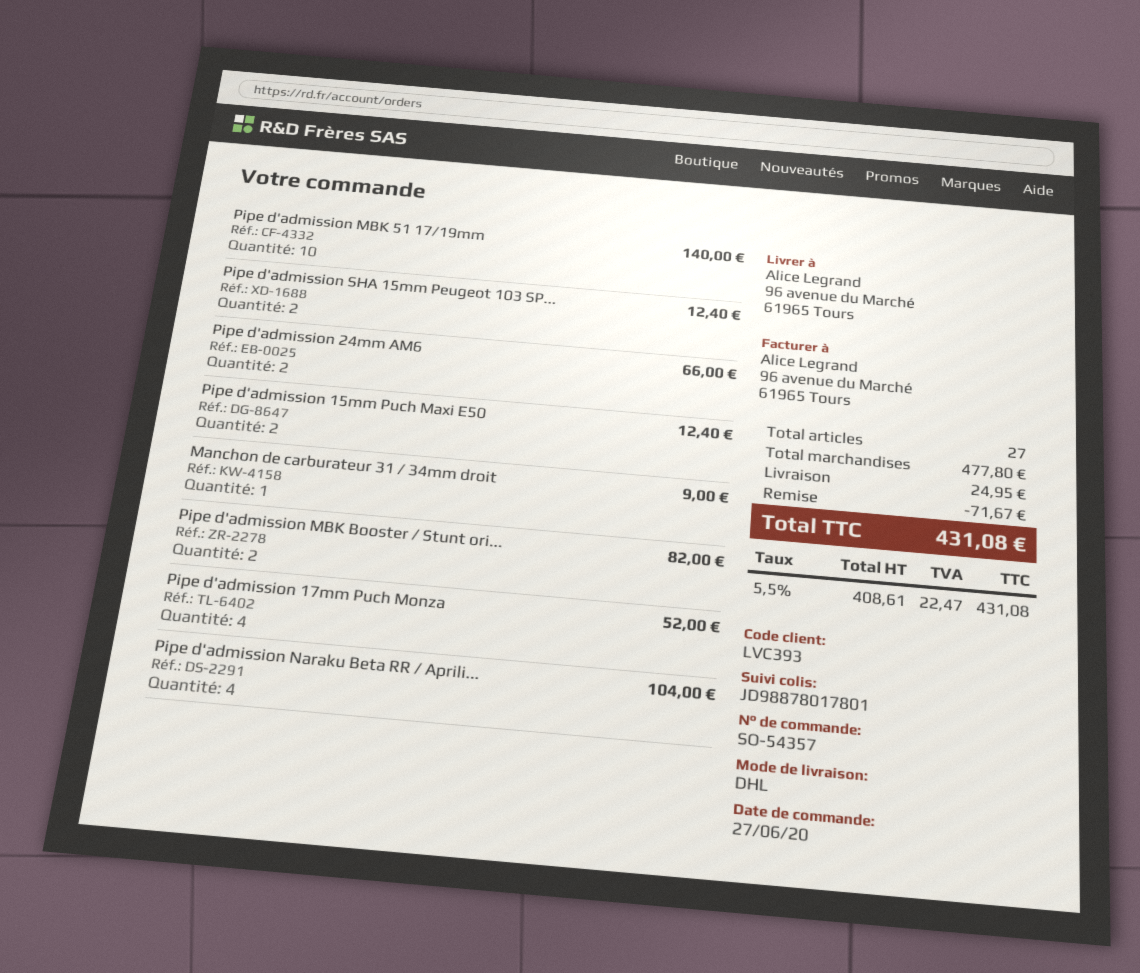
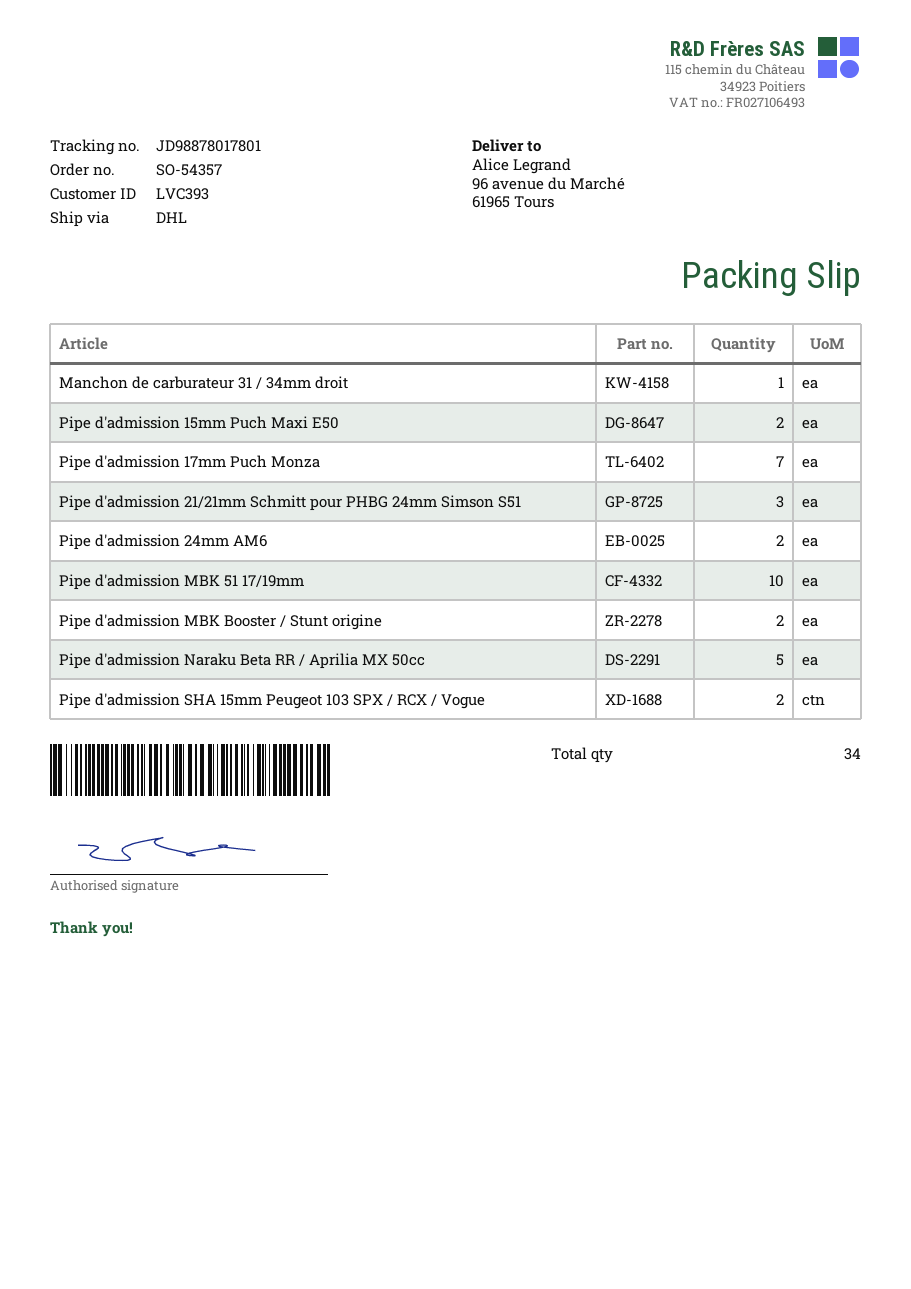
Pipe d'admission 17mm Puch Monza: 4 -> 7
Pipe d'admission Naraku Beta RR / Aprili...: 4 -> 5
Pipe d'admission 21/21mm Schmitt pour PHBG 24mm Simson S51: none -> 3
total quantity: 27 -> 34

